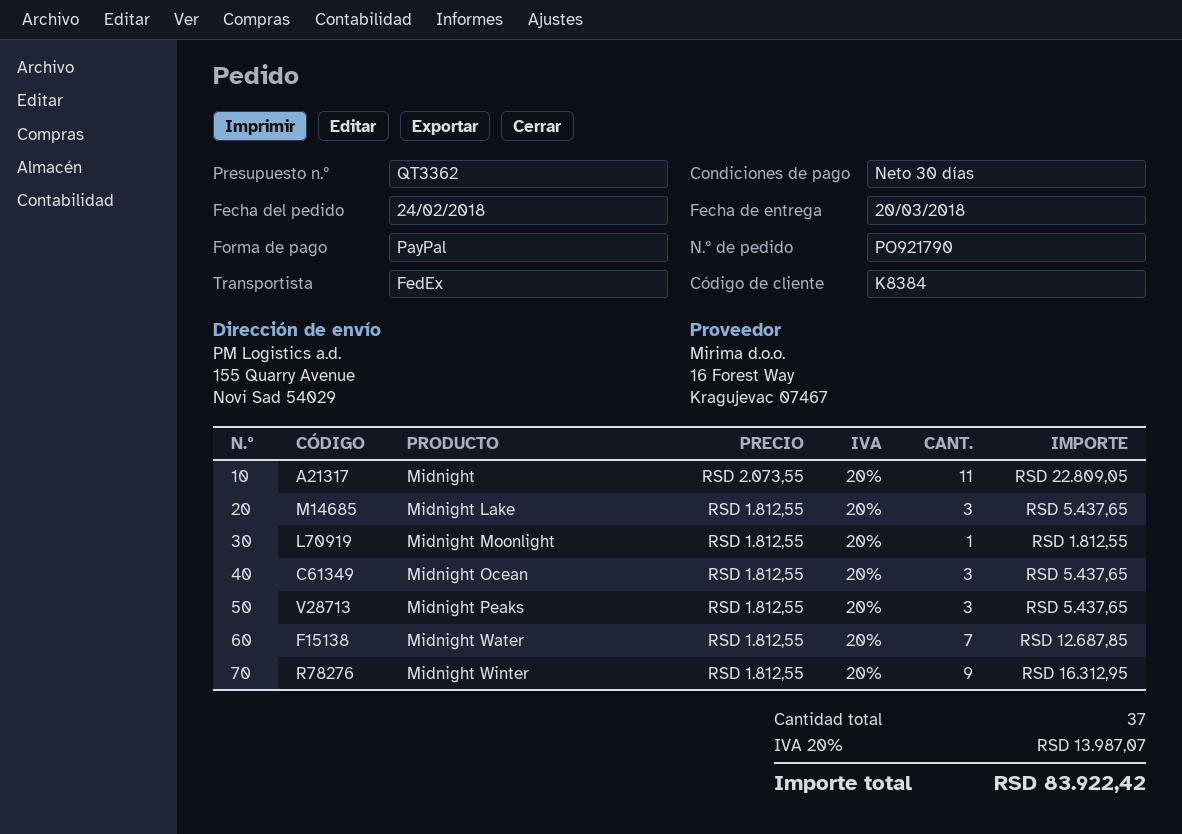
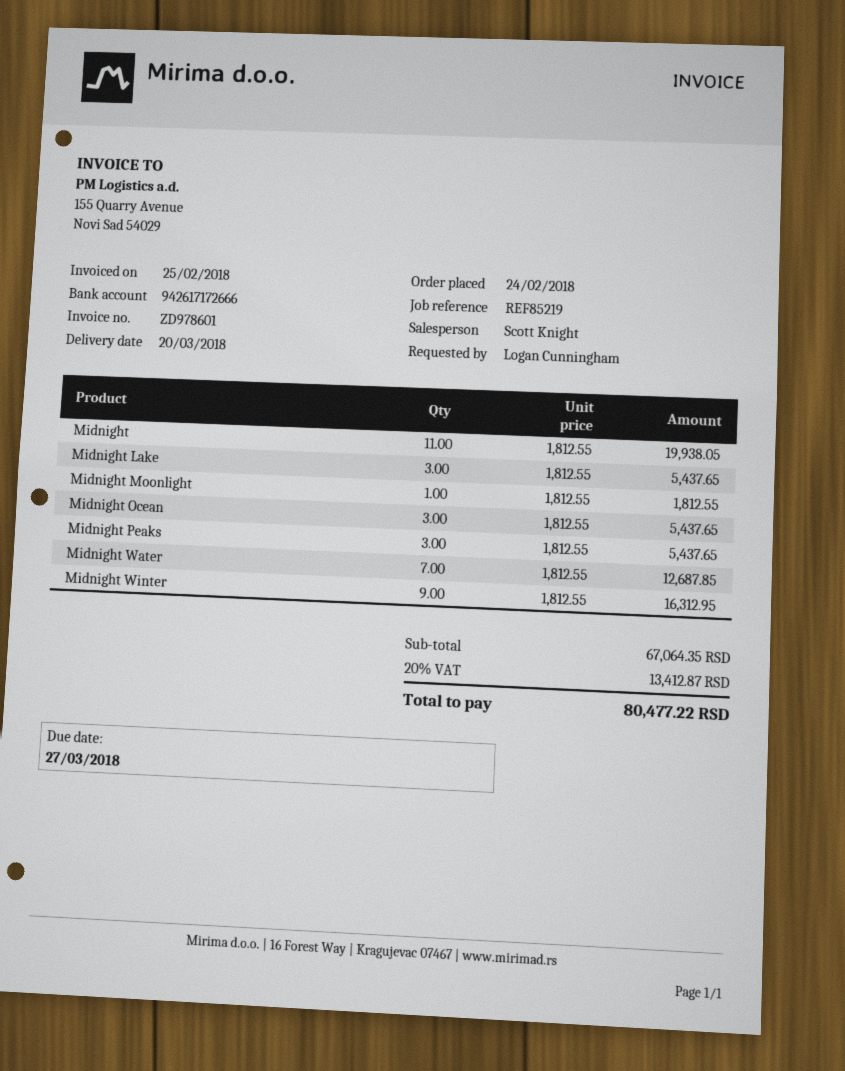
Midnight: 11 x 2073.55 = 22809.05 -> 11 x 1812.55 = 19938.05
tax: 20% = 13987.07 -> 20% = 13412.87
total: 83922.42 -> 80477.22

